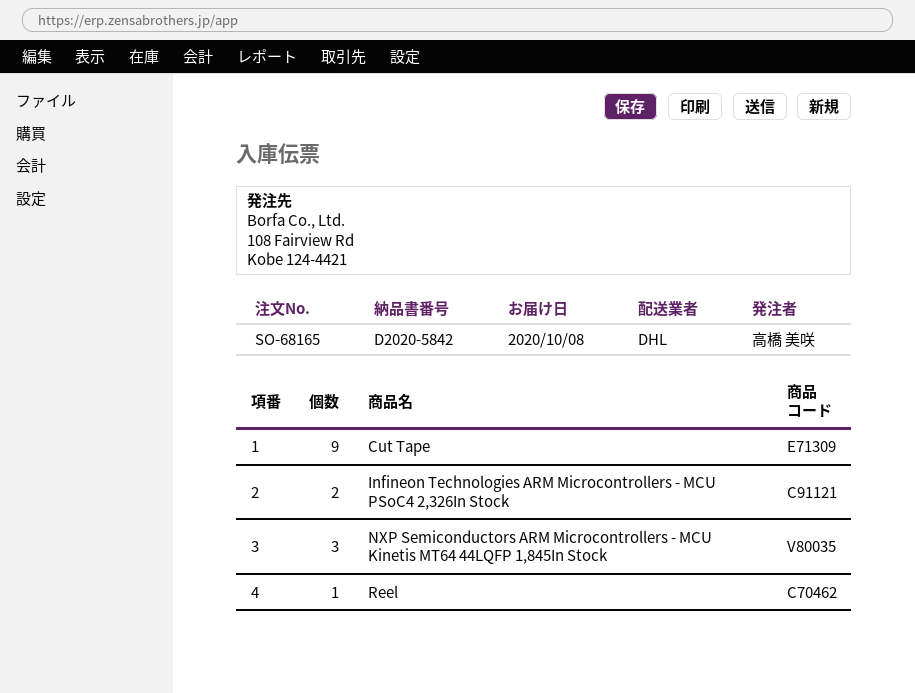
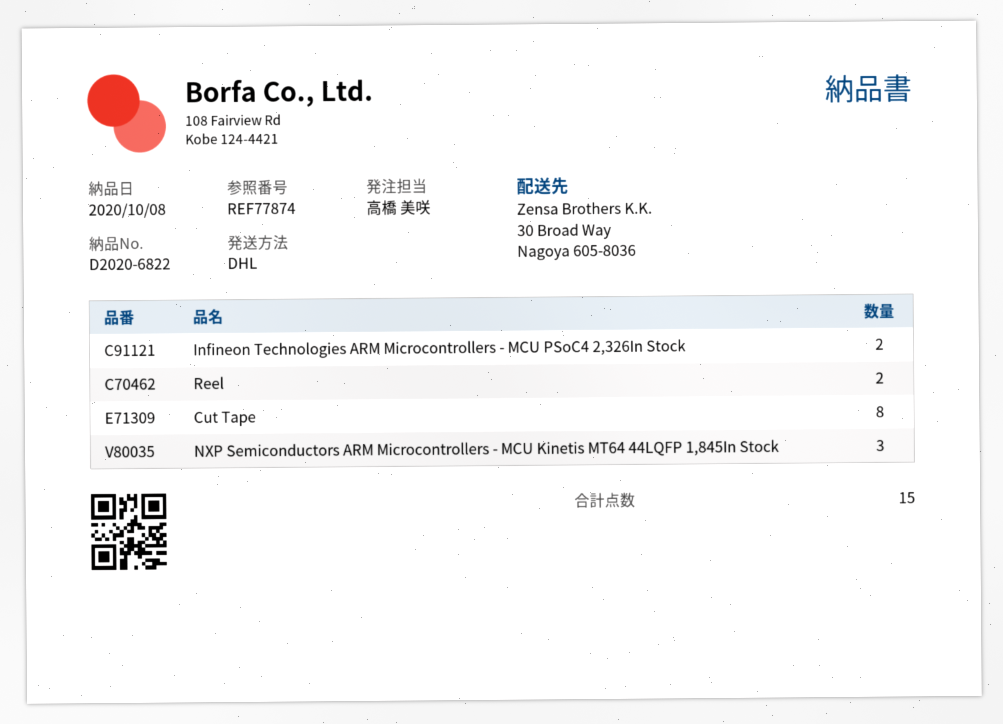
delivery note number: D2020-5842 -> D2020-6822
Cut Tape: 9 -> 8
Reel: 1 -> 2

